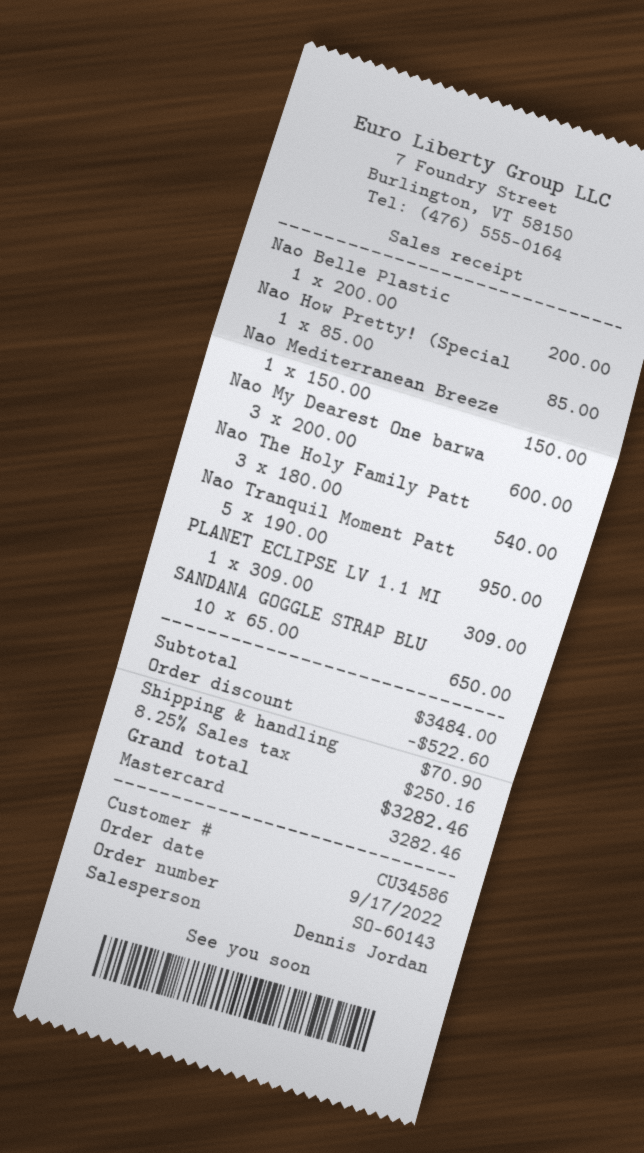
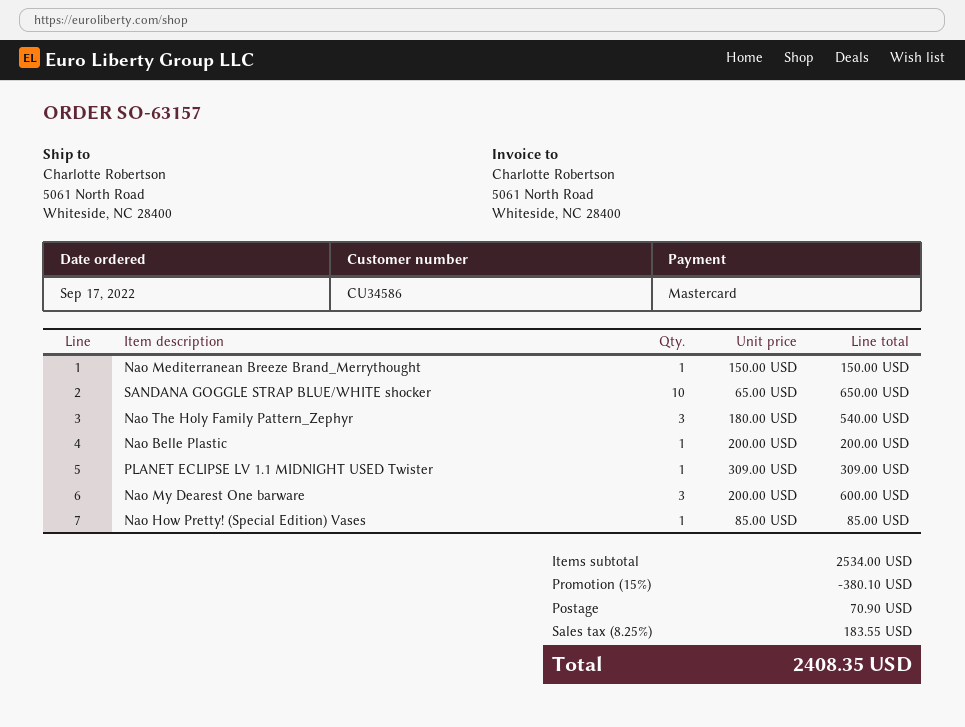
order number: SO-60143 -> SO-63157
Nao Tranquil Moment Patt: 5 x 190.00 = 950.00 -> none
subtotal: 3484.00 -> 2534.00
discount: 522.60 -> 380.10
tax: 8.25% = 250.16 -> 8.25% = 183.55
total: 3282.46 -> 2408.35

